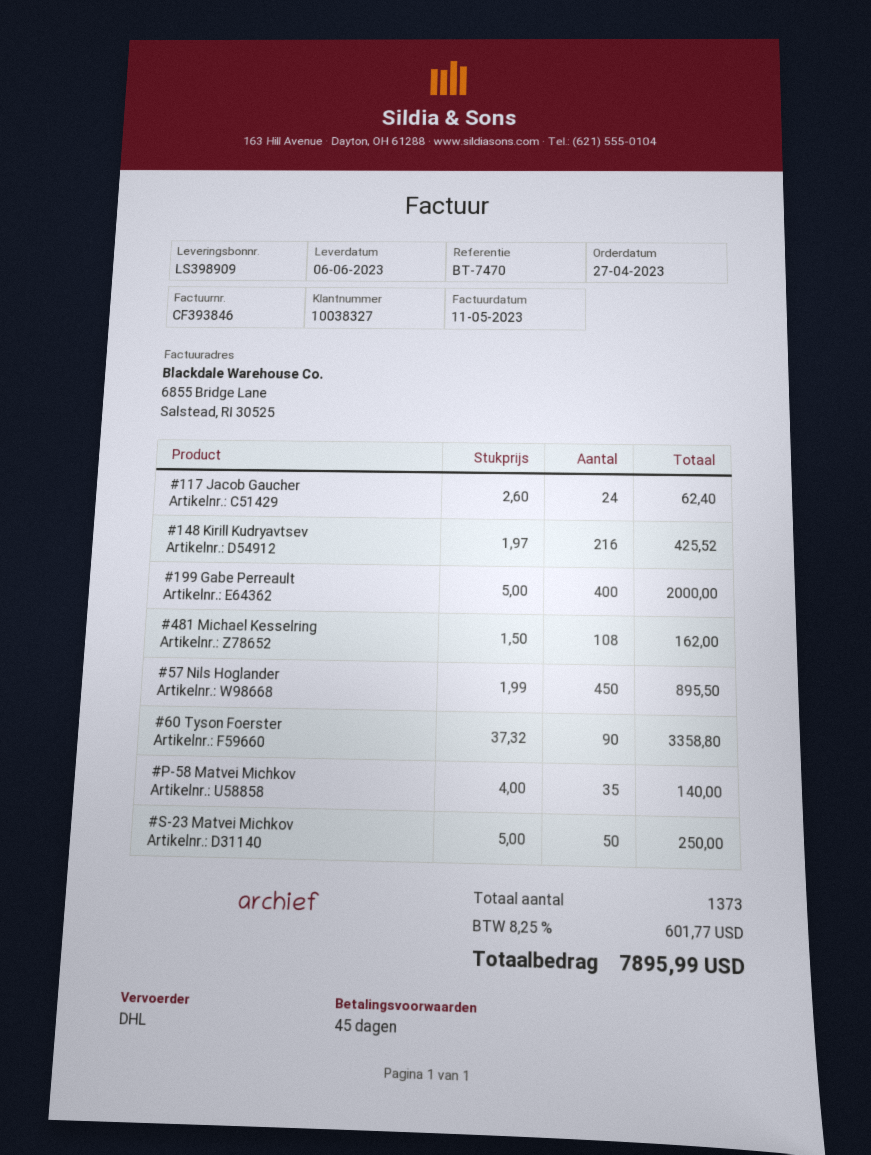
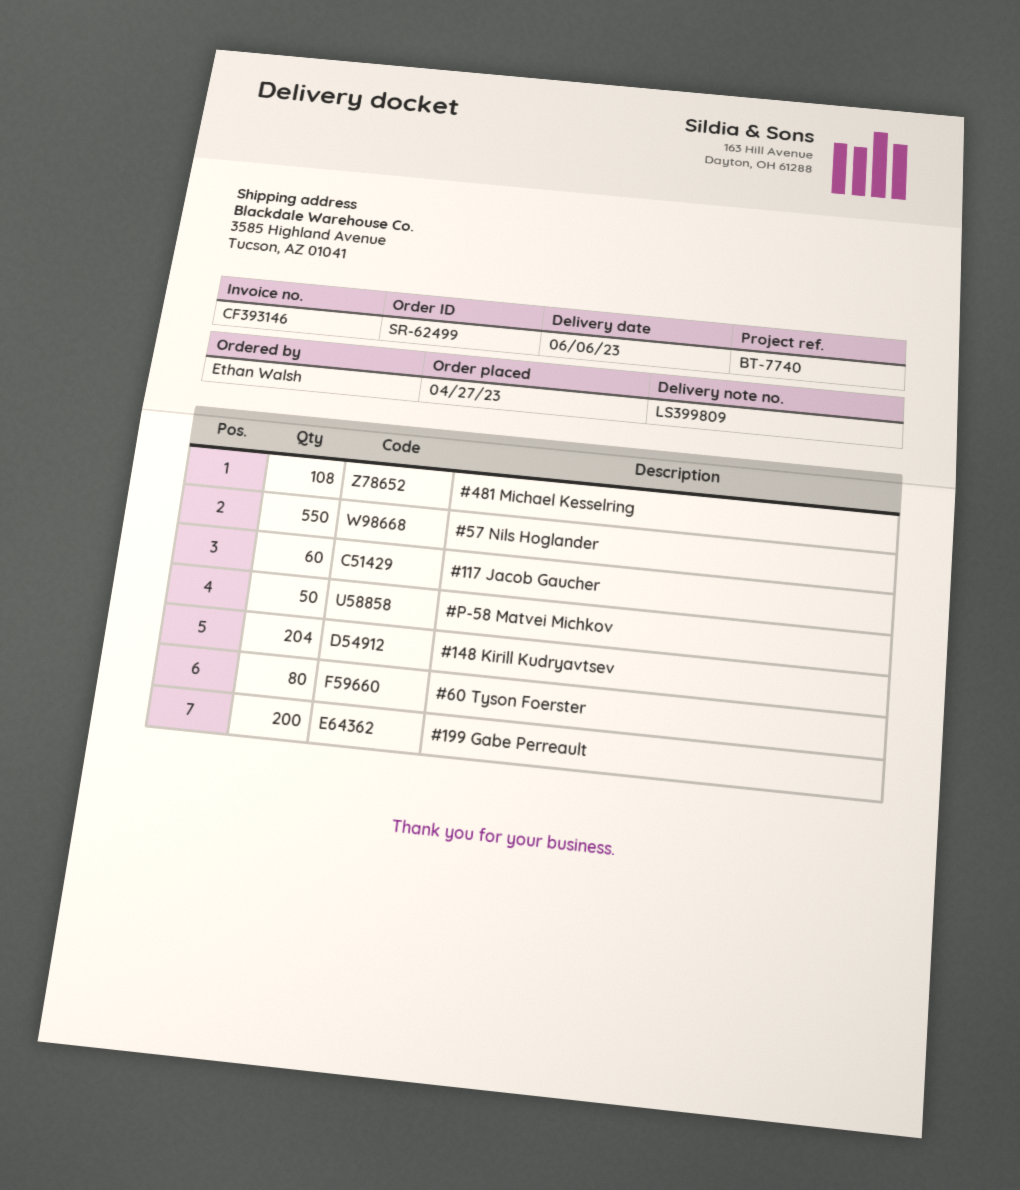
delivery note number: LS398909 -> LS399809
invoice number: CF393846 -> CF393146
reference: BT-7470 -> BT-7740
#117 Jacob Gaucher: 24 -> 60
#148 Kirill Kudryavtsev: 216 -> 204
#199 Gabe Perreault: 400 -> 200
#57 Nils Hoglander: 450 -> 550
#60 Tyson Foerster: 90 -> 80
#P-58 Matvei Michkov: 35 -> 50
#S-23 Matvei Michkov: 50 -> none

